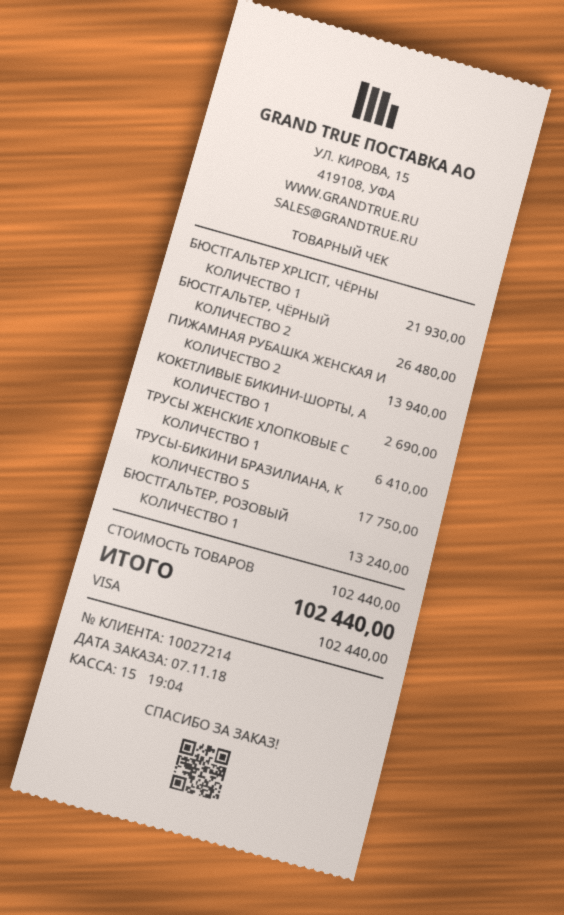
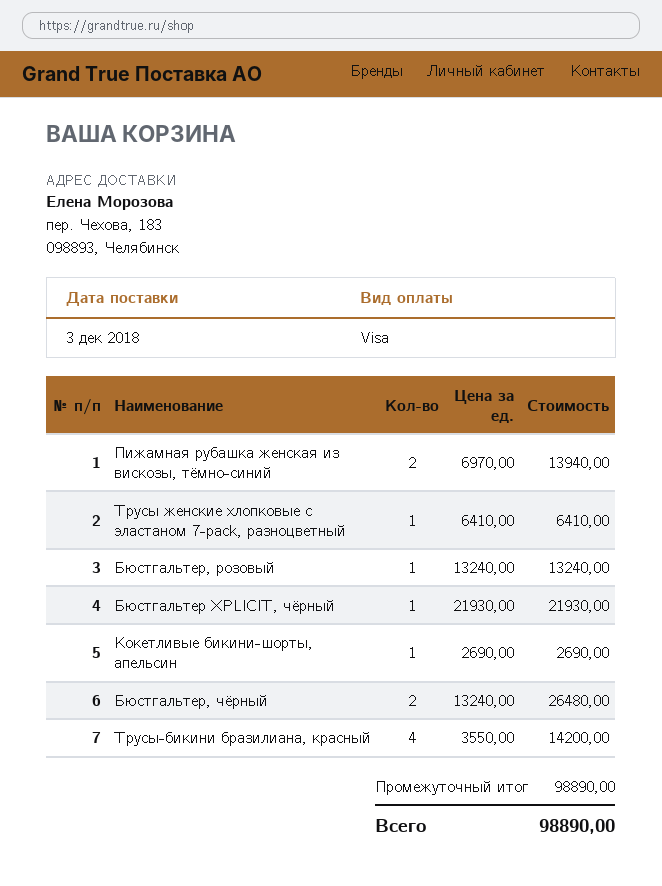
ТРУСЫ-БИКИНИ БРАЗИЛИАНА, К: 5 for 17750.00 -> 4 for 14200.00
subtotal: 102440.00 -> 98890.00
total: 102440.00 -> 98890.00

